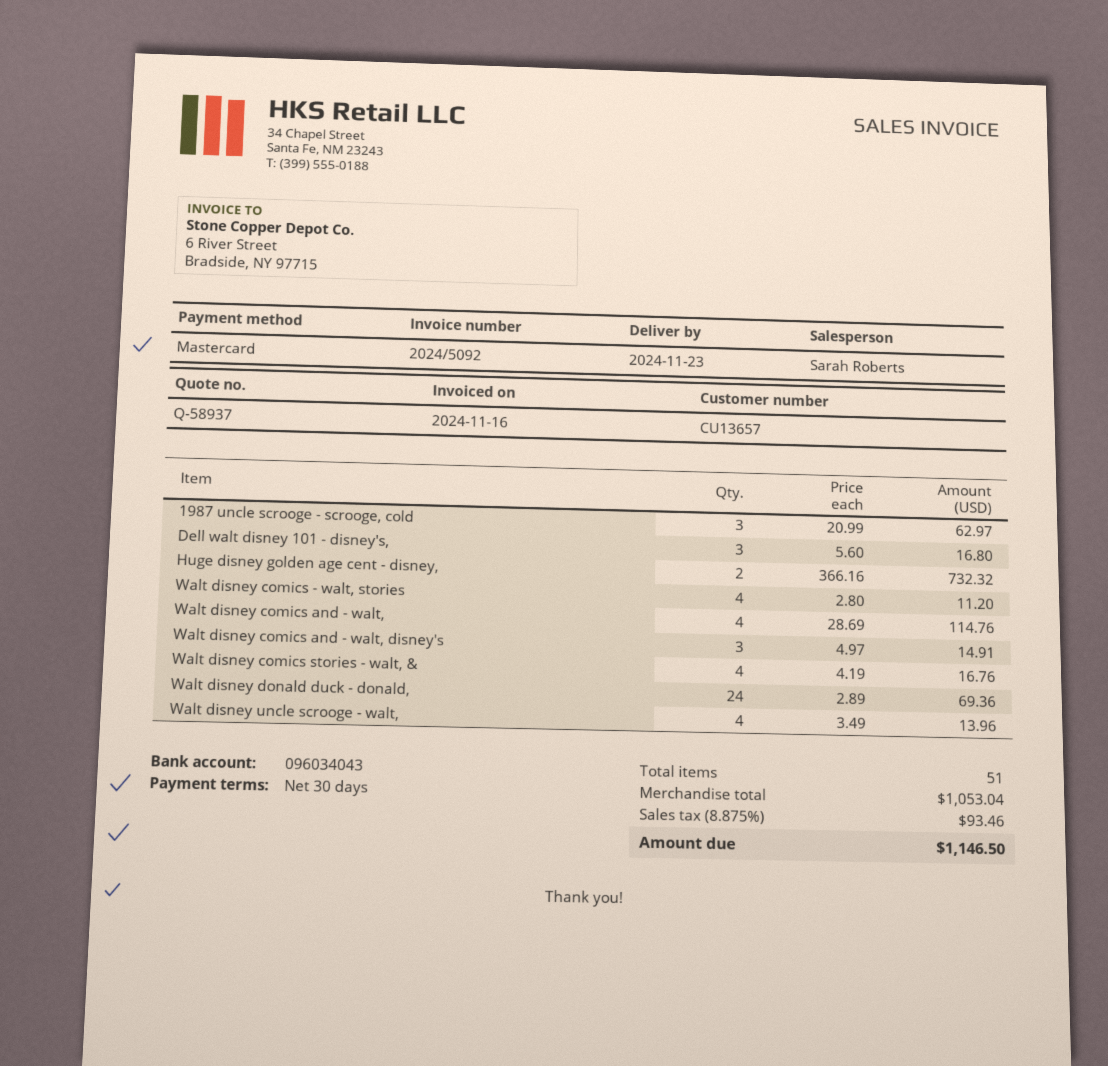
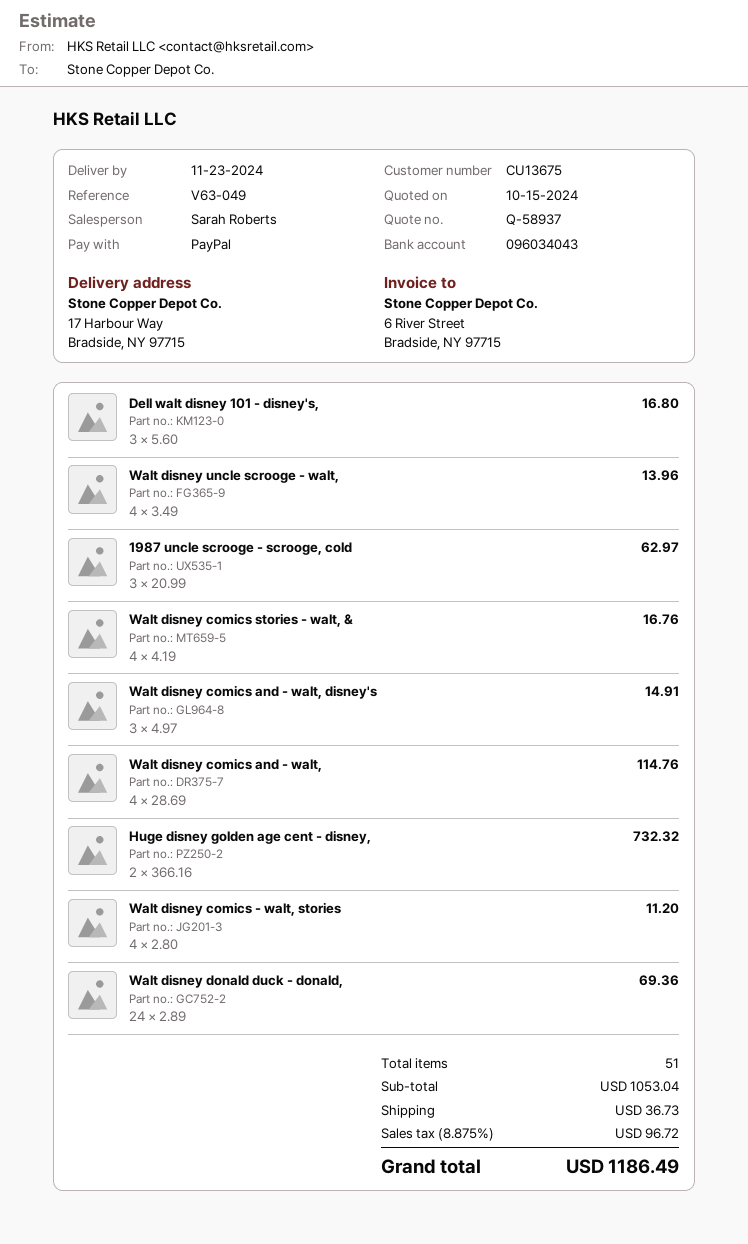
customer number: CU13657 -> CU13675
payment method: Mastercard -> PayPal
shipping: none -> 36.73
tax: 8.875% = 93.46 -> 8.875% = 96.72
total: 1146.50 -> 1186.49

